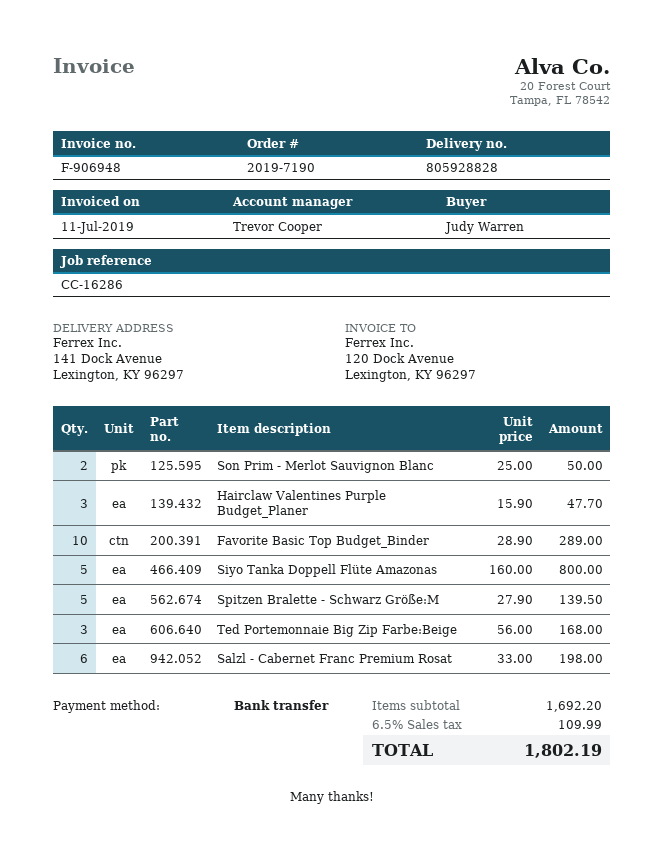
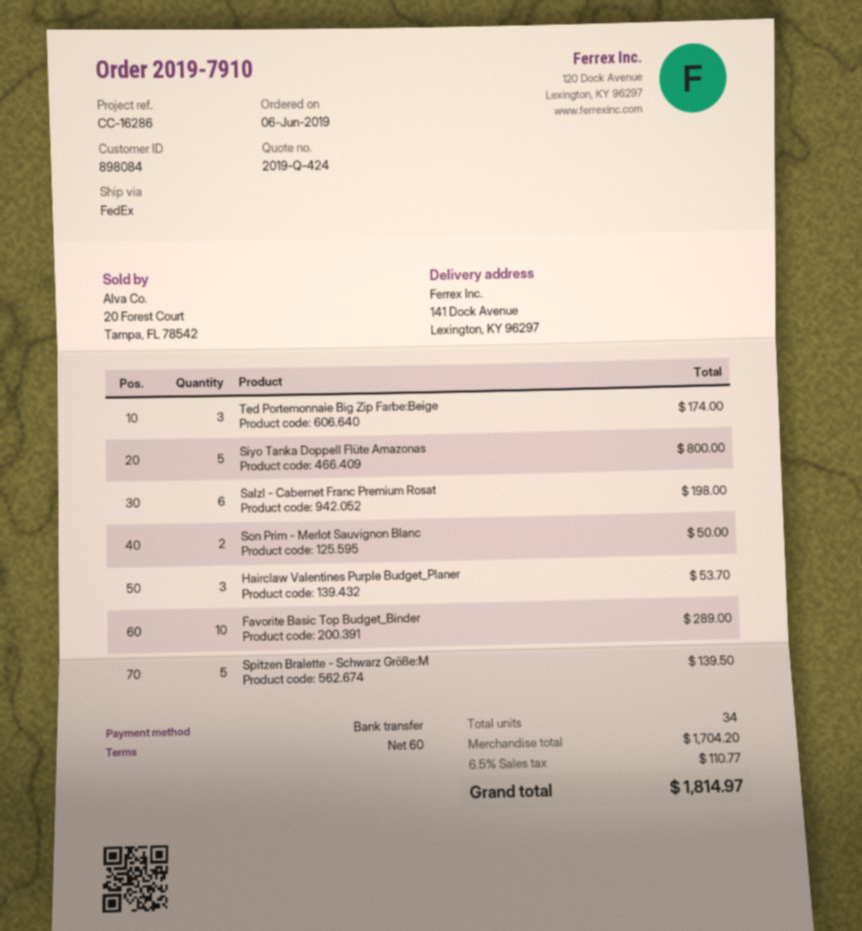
order number: 2019-7190 -> 2019-7910
Hairclaw Valentines Purple Budget_Planer: 3 for 47.70 -> 3 for 53.70
Ted Portemonnaie Big Zip Farbe:Beige: 3 for 168.00 -> 3 for 174.00
subtotal: 1692.20 -> 1704.20
tax: 6.5% = 109.99 -> 6.5% = 110.77
total: 1802.19 -> 1814.97

